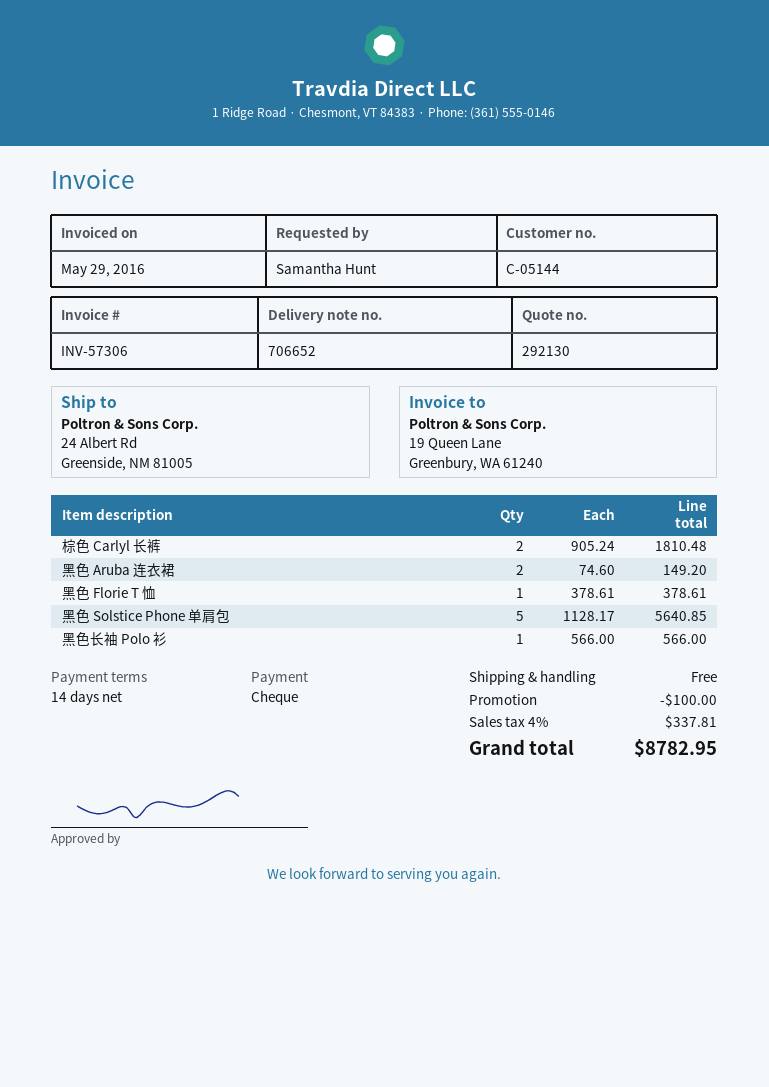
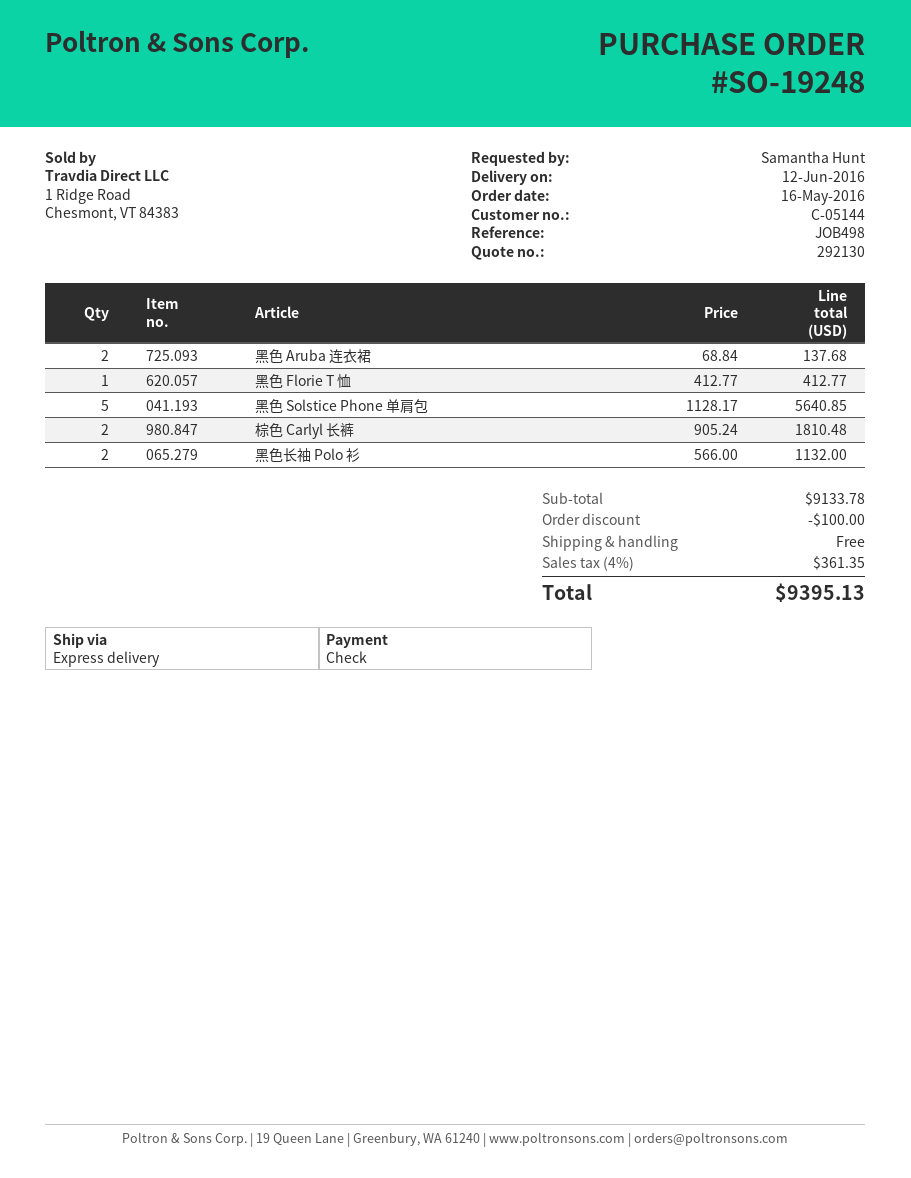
黑色 Aruba 连衣裙: 2 x 74.60 = 149.20 -> 2 x 68.84 = 137.68
黑色 Florie T 恤: 1 x 378.61 = 378.61 -> 1 x 412.77 = 412.77
黑色长袖 Polo 衫: 1 x 566.00 = 566.00 -> 2 x 566.00 = 1132.00
tax: 4% = 337.81 -> 4% = 361.35
total: 8782.95 -> 9395.13

